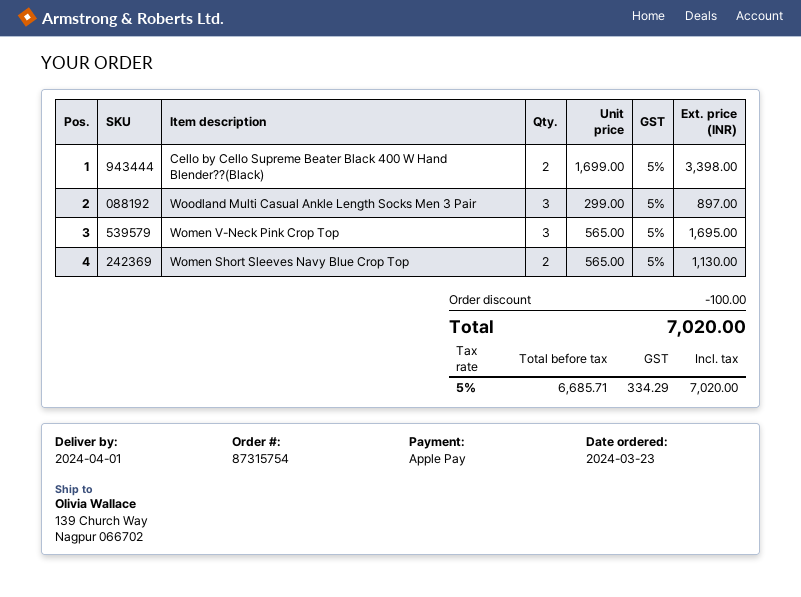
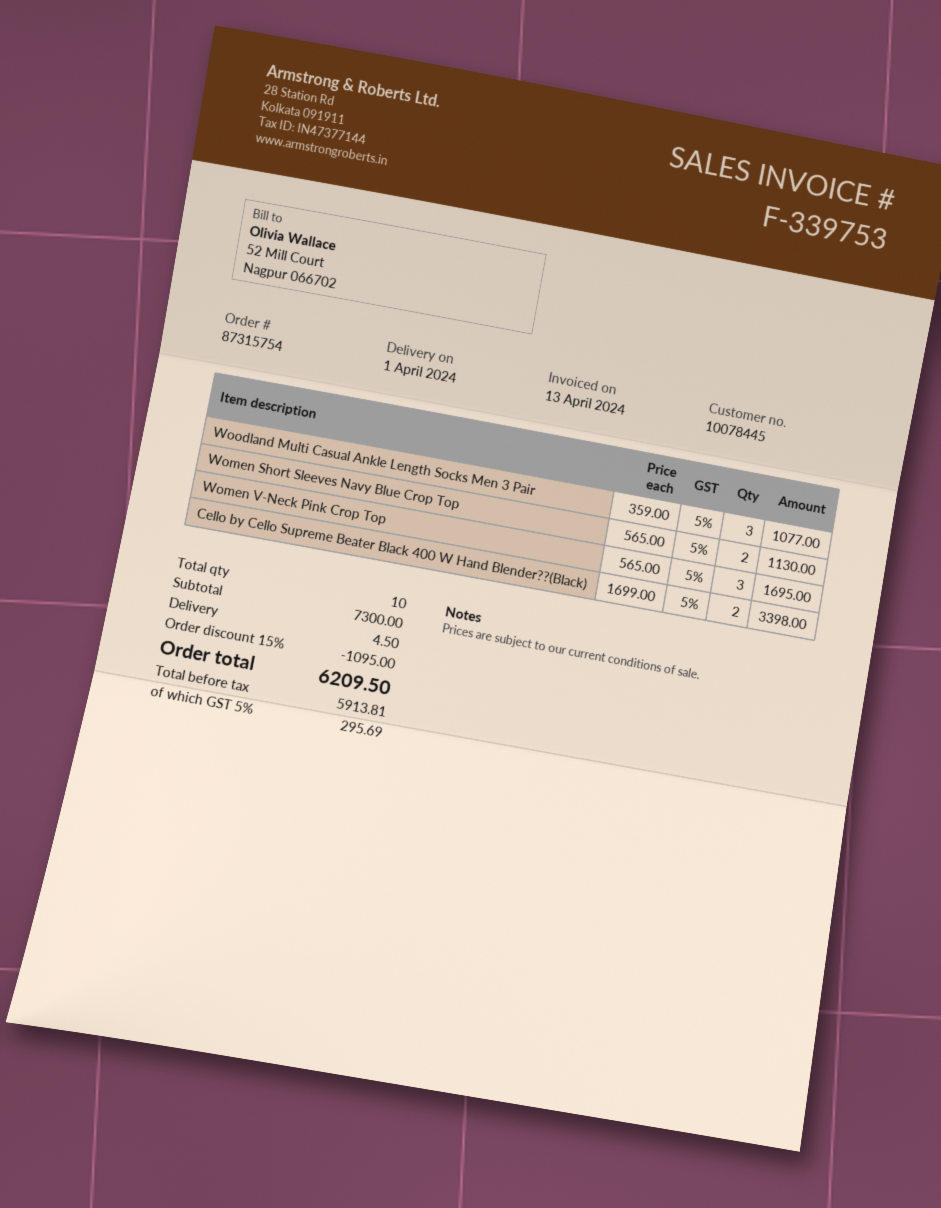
Woodland Multi Casual Ankle Length Socks Men 3 Pair: 3 x 299.00 = 897.00 -> 3 x 359.00 = 1077.00
discount: 100.00 -> 1095.00
shipping: none -> 4.50
net: 6685.71 -> 5913.81
tax: 5% = 334.29 -> 5% = 295.69
total: 7020.00 -> 6209.50

